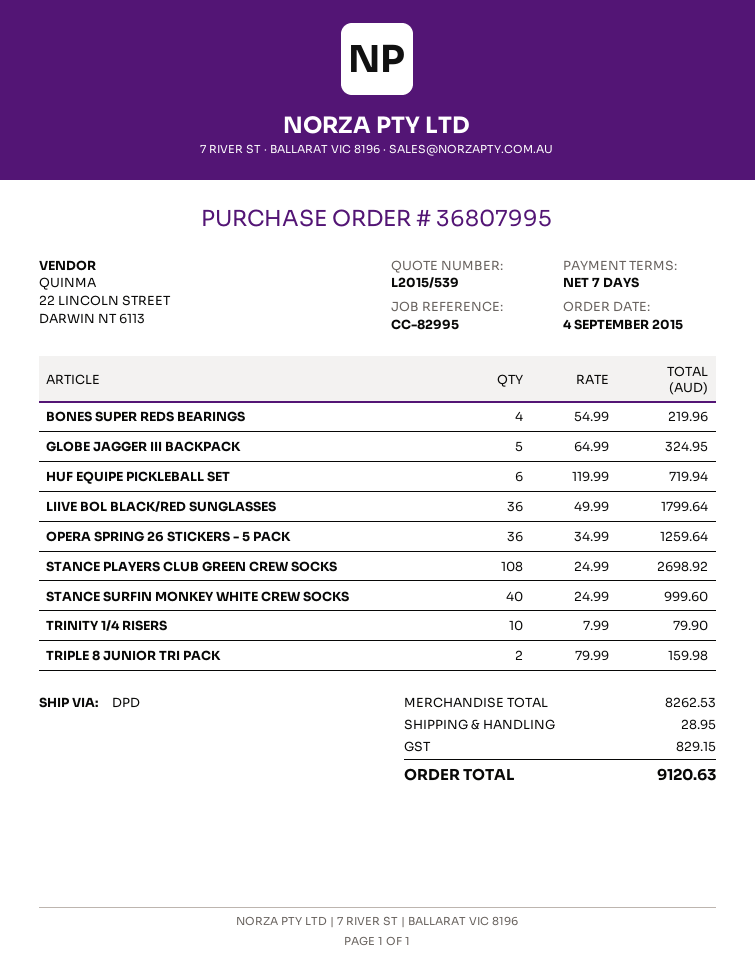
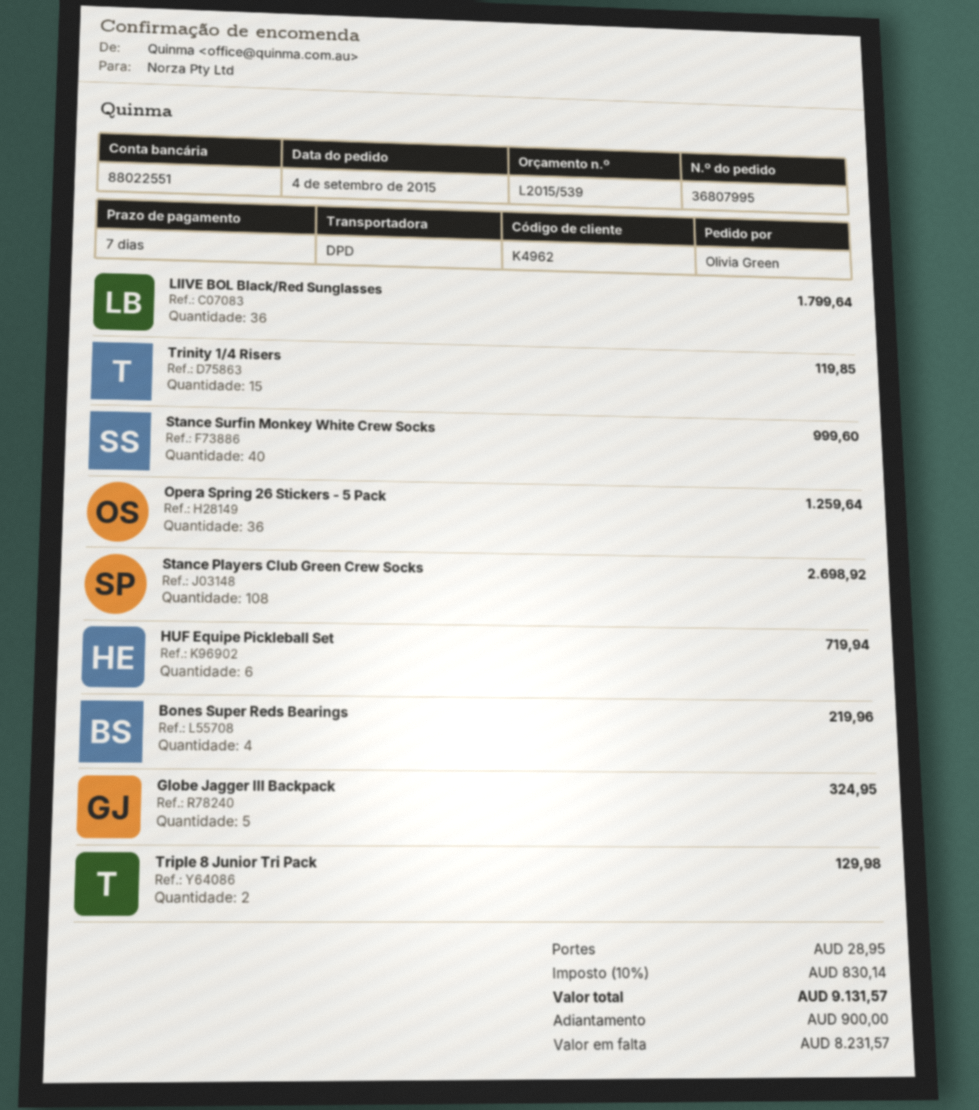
TRINITY 1/4 RISERS: 10 for 79.90 -> 15 for 119.85
TRIPLE 8 JUNIOR TRI PACK: 2 for 159.98 -> 2 for 129.98
tax: 829.15 -> 830.14
total: 9120.63 -> 9131.57

